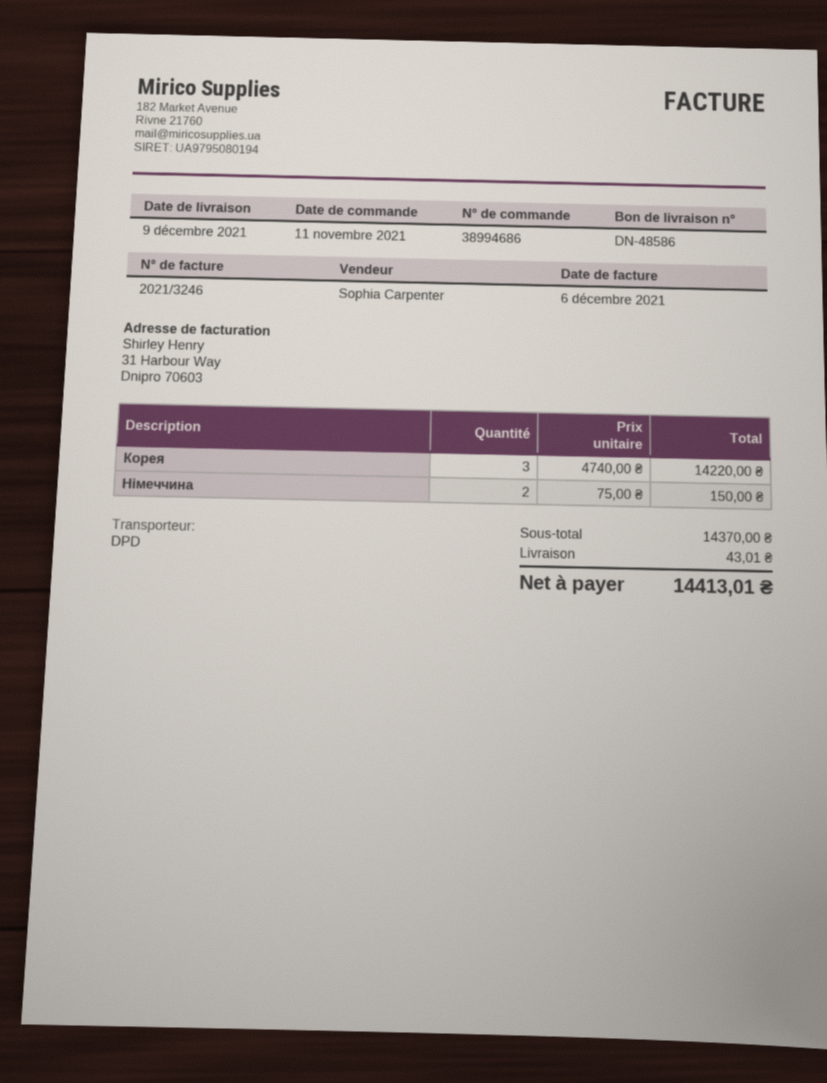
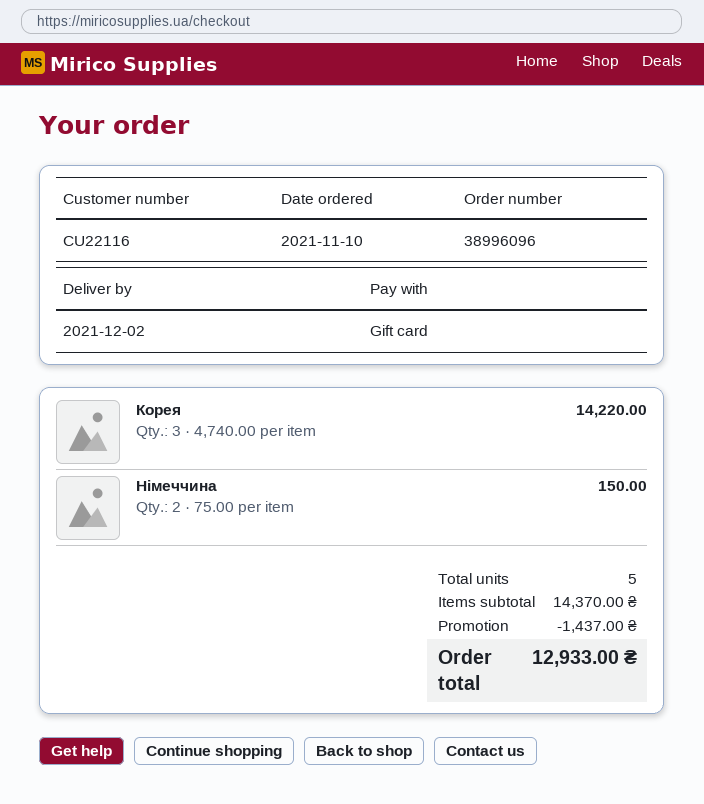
order number: 38994686 -> 38996096
order date: 2021-11-11 -> 2021-11-10
delivery date: 2021-12-09 -> 2021-12-02
discount: none -> 1437.00
shipping: 43.01 -> none
total: 14413.01 -> 12933.00

